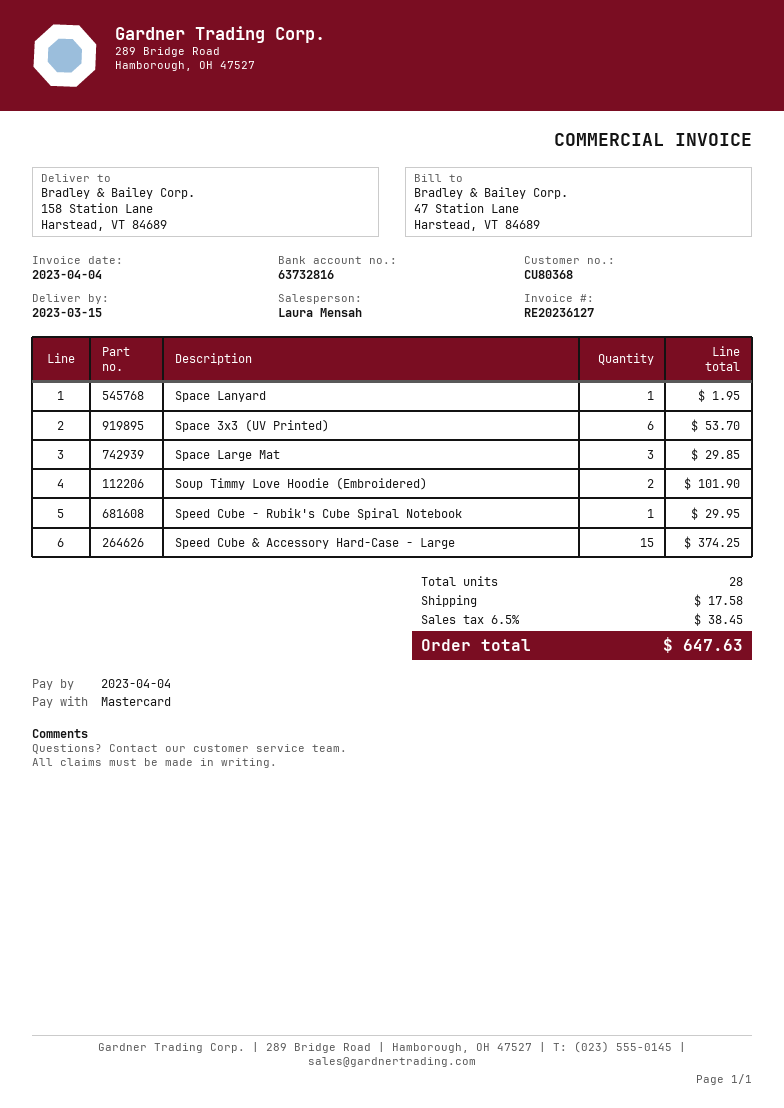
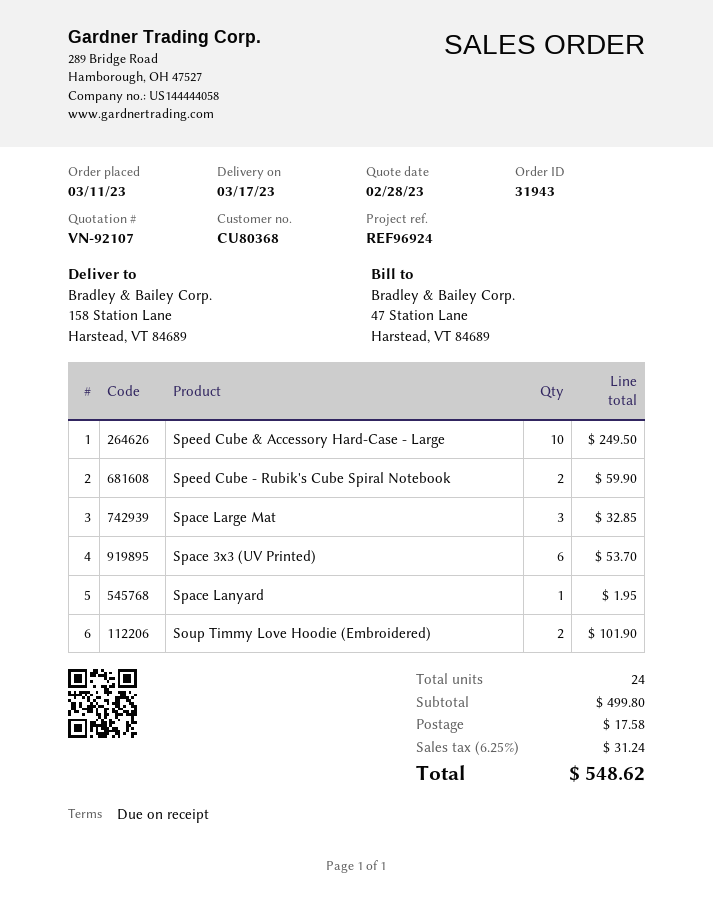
delivery date: 2023-03-15 -> 2023-03-17
Space Large Mat: 3 for 29.85 -> 3 for 32.85
Speed Cube - Rubik's Cube Spiral Notebook: 1 for 29.95 -> 2 for 59.90
Speed Cube & Accessory Hard-Case - Large: 15 for 374.25 -> 10 for 249.50
total quantity: 28 -> 24
tax: 6.5% = 38.45 -> 6.25% = 31.24
total: 647.63 -> 548.62

